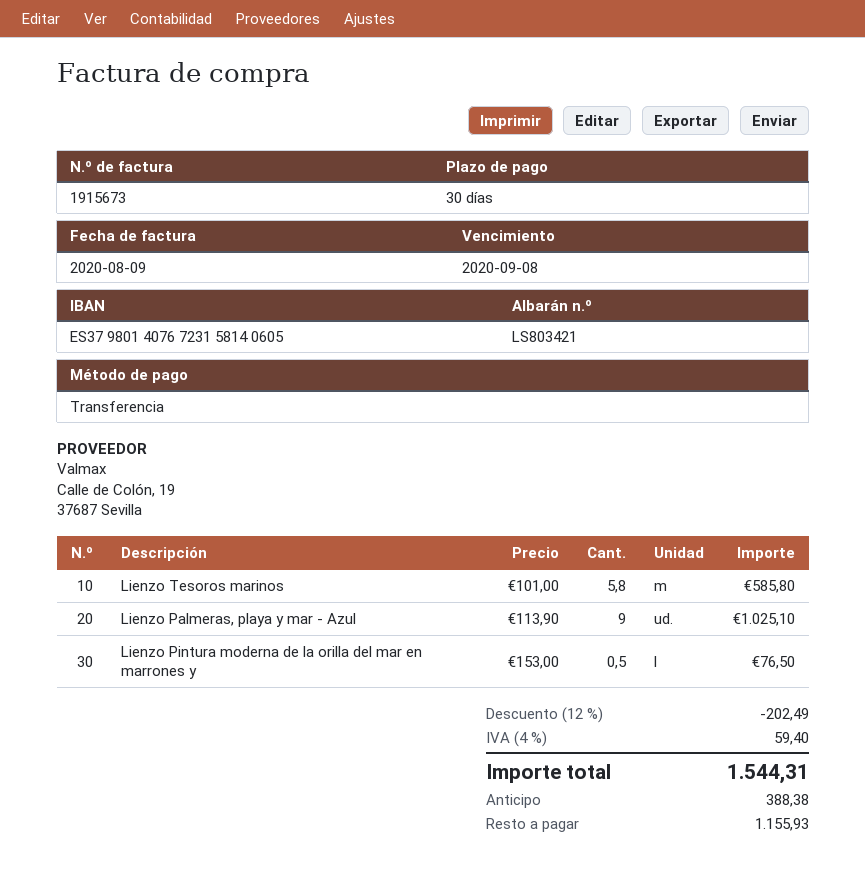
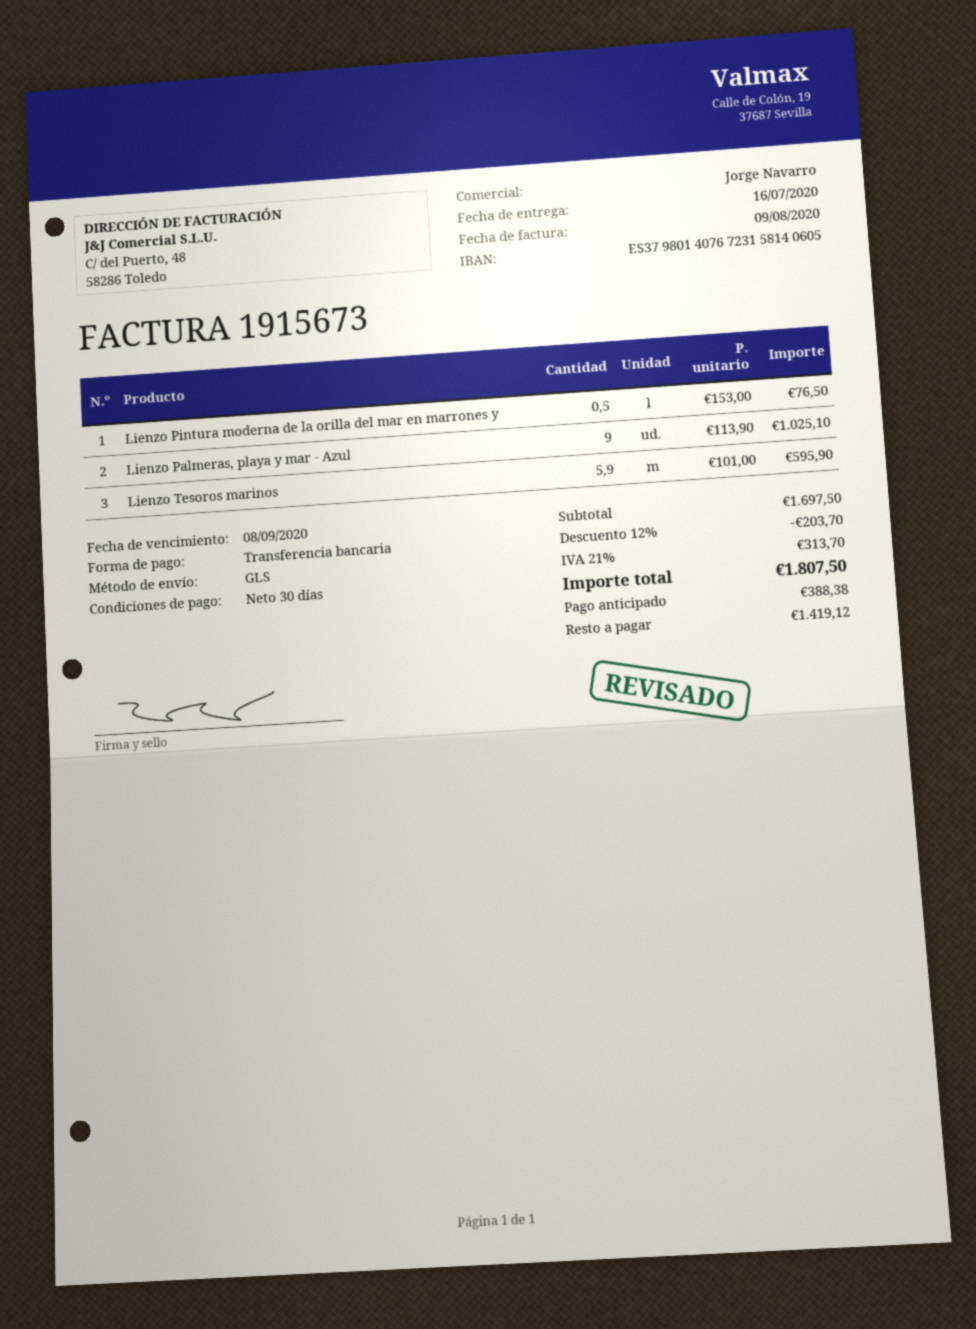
Lienzo Tesoros marinos: 5.8 x 101.00 = 585.80 -> 5.9 x 101.00 = 595.90
discount: 12% = 202.49 -> 12% = 203.70
tax: 4% = 59.40 -> 21% = 313.70
total: 1544.31 -> 1807.50
balance: 1155.93 -> 1419.12

